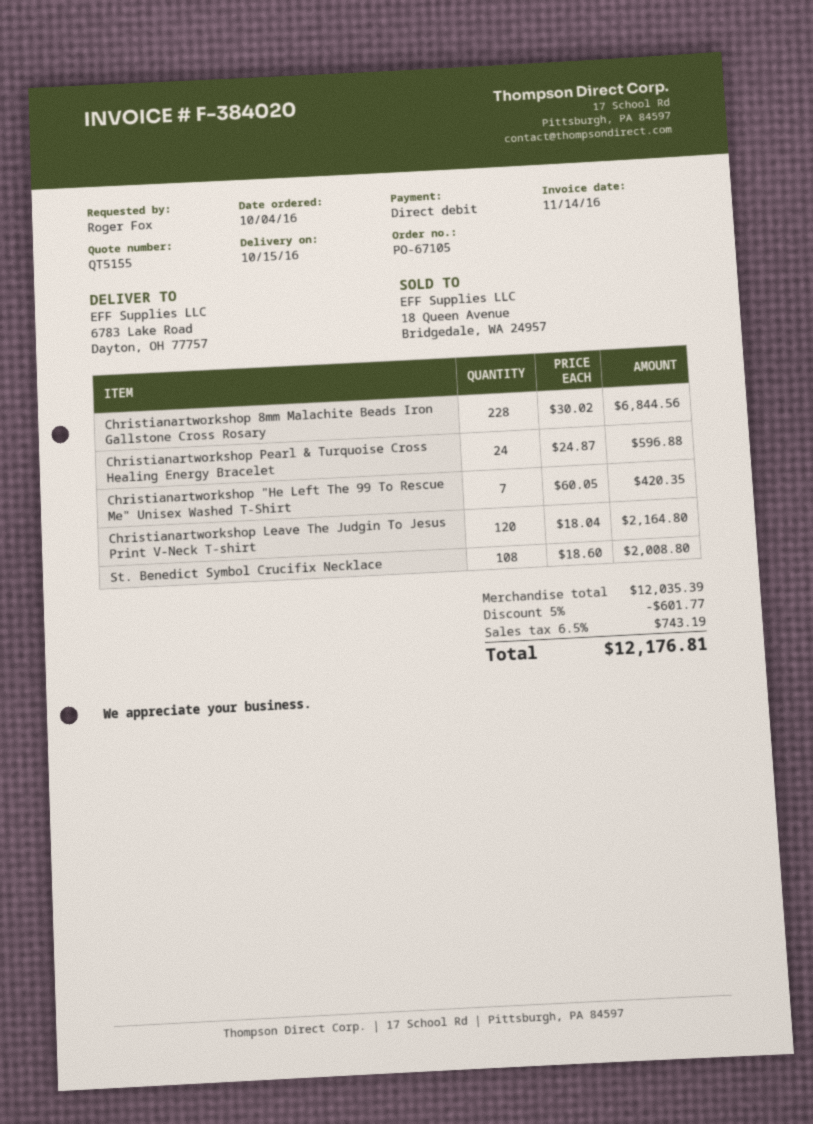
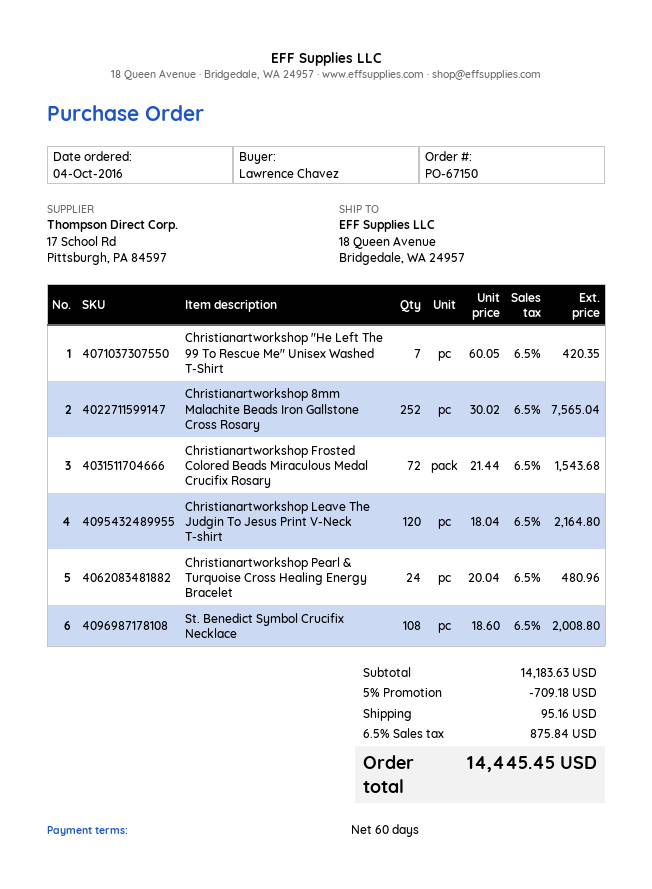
order number: PO-67105 -> PO-67150
ordered by: Roger Fox -> Lawrence Chavez
ship to: 6783 Lake Road, Dayton, OH 77757 -> 18 Queen Avenue, Bridgedale, WA 24957
Christianartworkshop 8mm Malachite Beads Iron Gallstone Cross Rosary: 228 x 30.02 = 6844.56 -> 252 x 30.02 = 7565.04
Christianartworkshop Pearl & Turquoise Cross Healing Energy Bracelet: 24 x 24.87 = 596.88 -> 24 x 20.04 = 480.96
Christianartworkshop Frosted Colored Beads Miraculous Medal Crucifix Rosary: none -> 72 x 21.44 = 1543.68
subtotal: 12035.39 -> 14183.63
discount: 5% = 601.77 -> 5% = 709.18
shipping: none -> 95.16
tax: 6.5% = 743.19 -> 6.5% = 875.84
total: 12176.81 -> 14445.45

